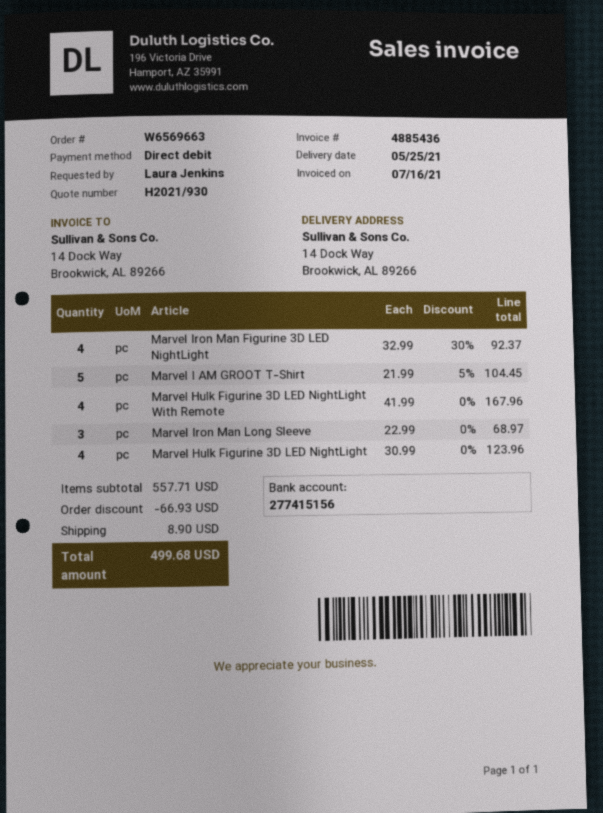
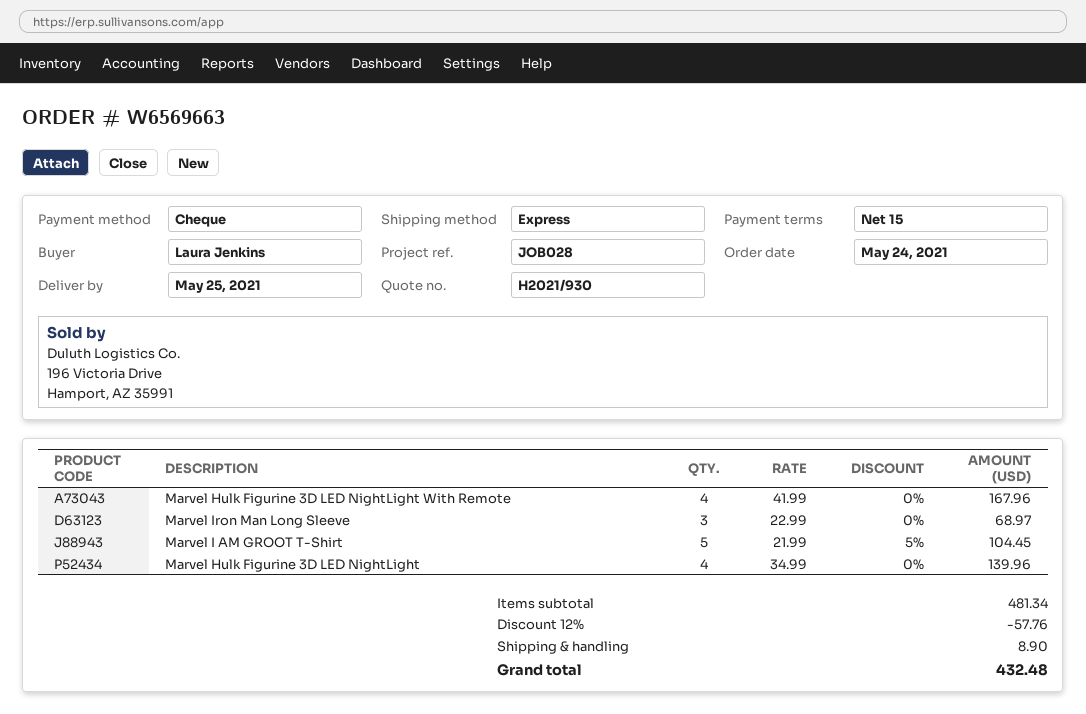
payment method: direct debit -> cheque
Marvel Iron Man Figurine 3D LED NightLight: 4 x 32.99 - 30% = 92.37 -> none
Marvel Hulk Figurine 3D LED NightLight: 4 x 30.99 = 123.96 -> 4 x 34.99 = 139.96
subtotal: 557.71 -> 481.34
discount: 66.93 -> 57.76
total: 499.68 -> 432.48

